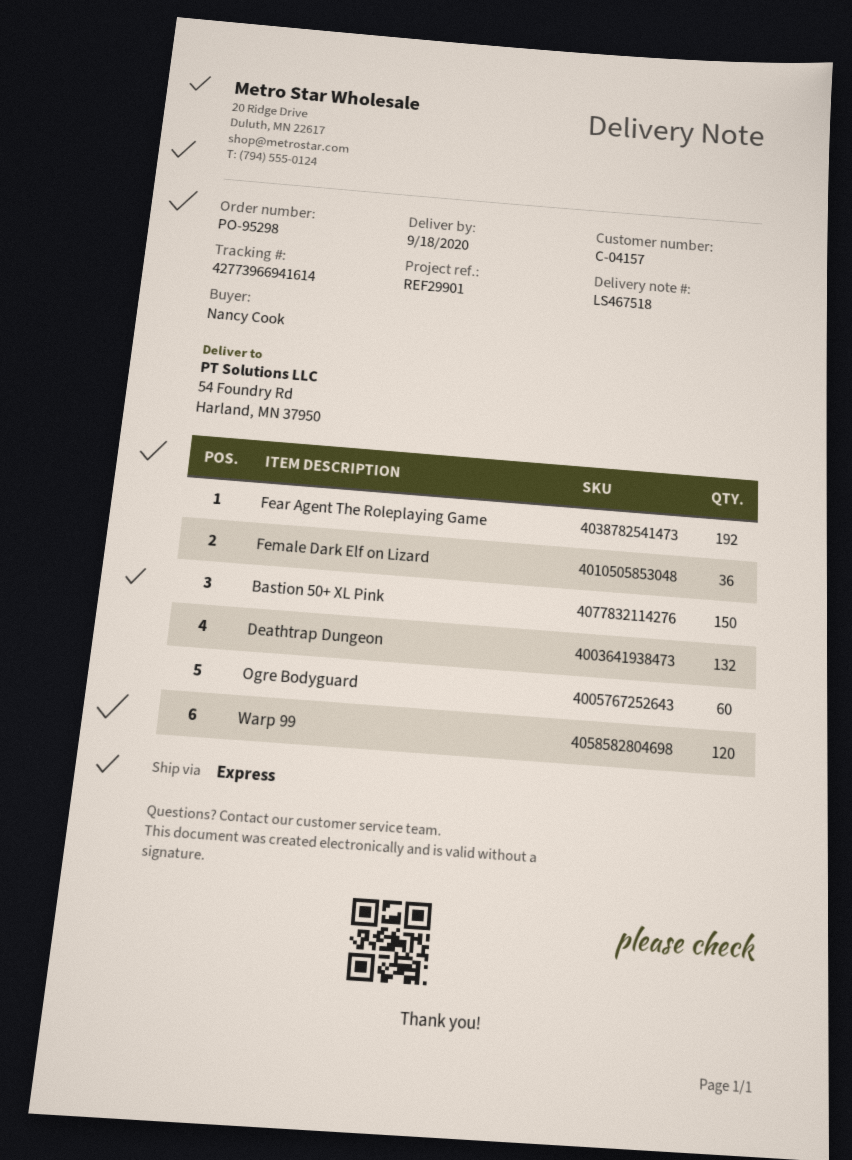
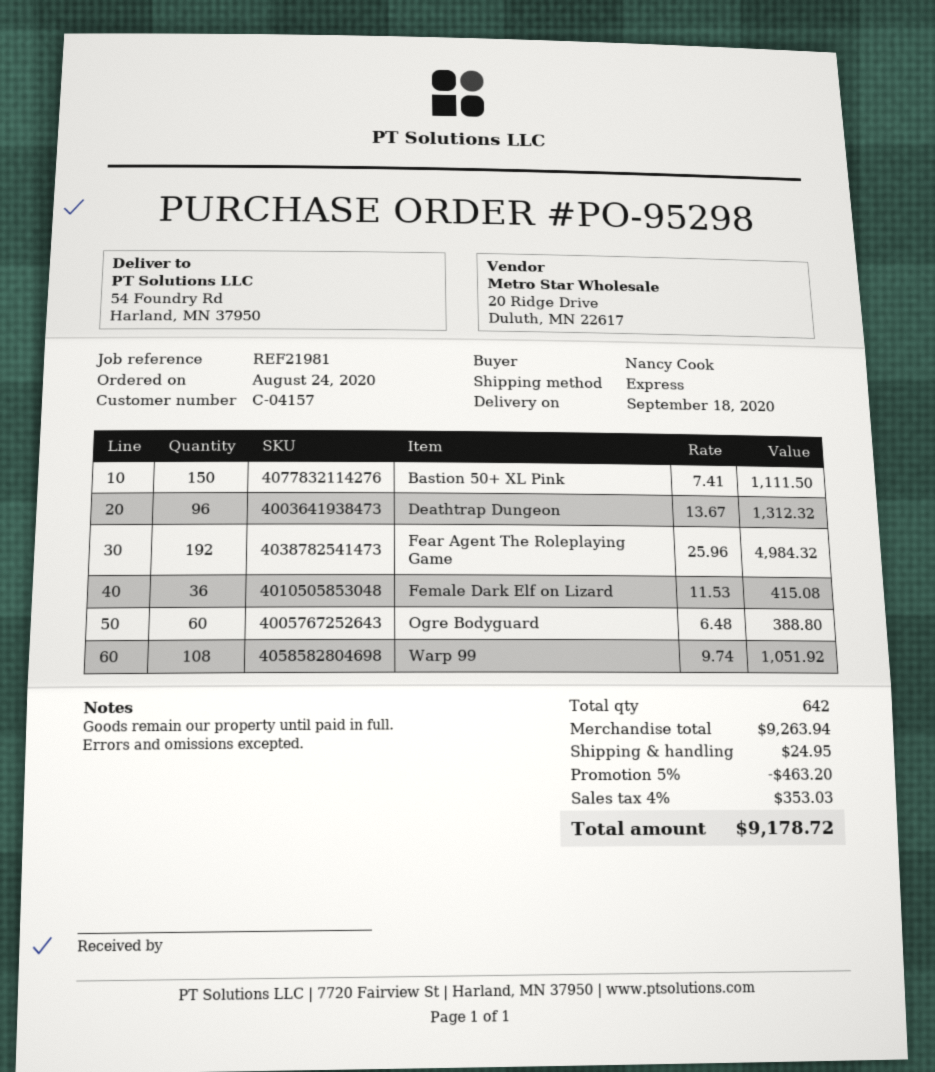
reference: REF29901 -> REF21981
Deathtrap Dungeon: 132 -> 96
Warp 99: 120 -> 108

